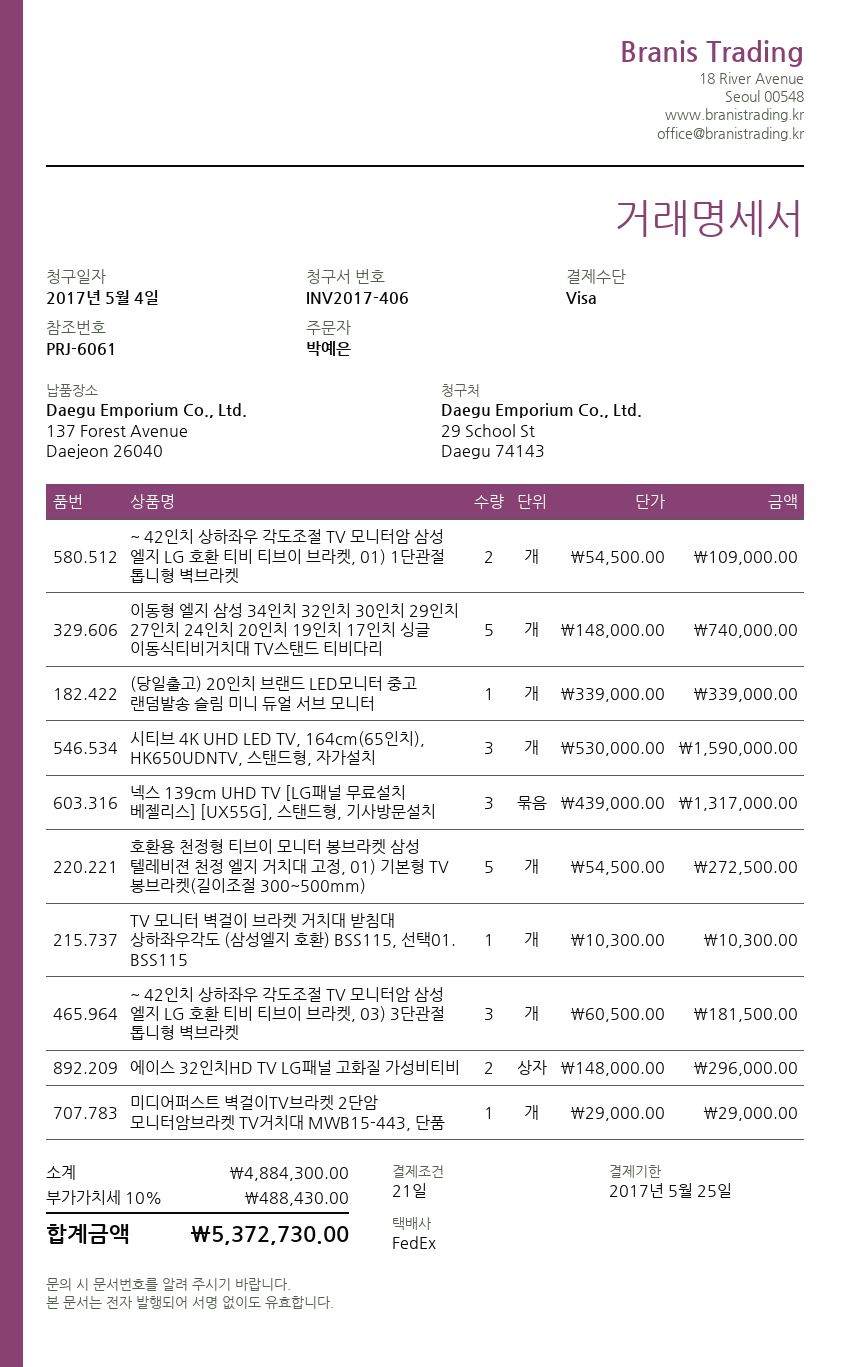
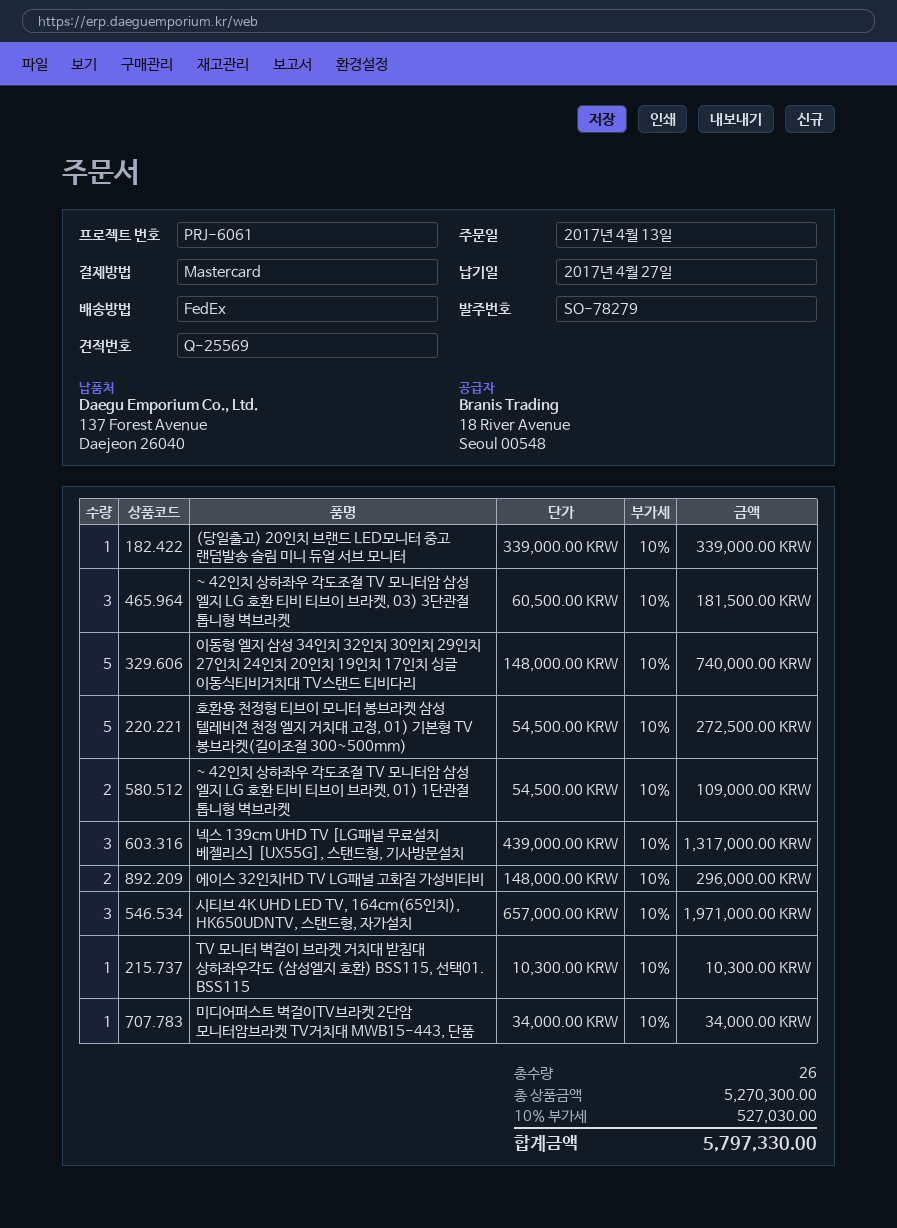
payment method: Visa -> Mastercard
시티브 4K UHD LED TV, 164cm(65인치), HK650UDNTV, 스탠드형, 자가설치: 3 x 530000.00 = 1590000.00 -> 3 x 657000.00 = 1971000.00
미디어퍼스트 벽걸이TV브라켓 2단암 모니터암브라켓 TV거치대 MWB15-443, 단품: 1 x 29000.00 = 29000.00 -> 1 x 34000.00 = 34000.00
subtotal: 4884300.00 -> 5270300.00
tax: 10% = 488430.00 -> 10% = 527030.00
total: 5372730.00 -> 5797330.00

